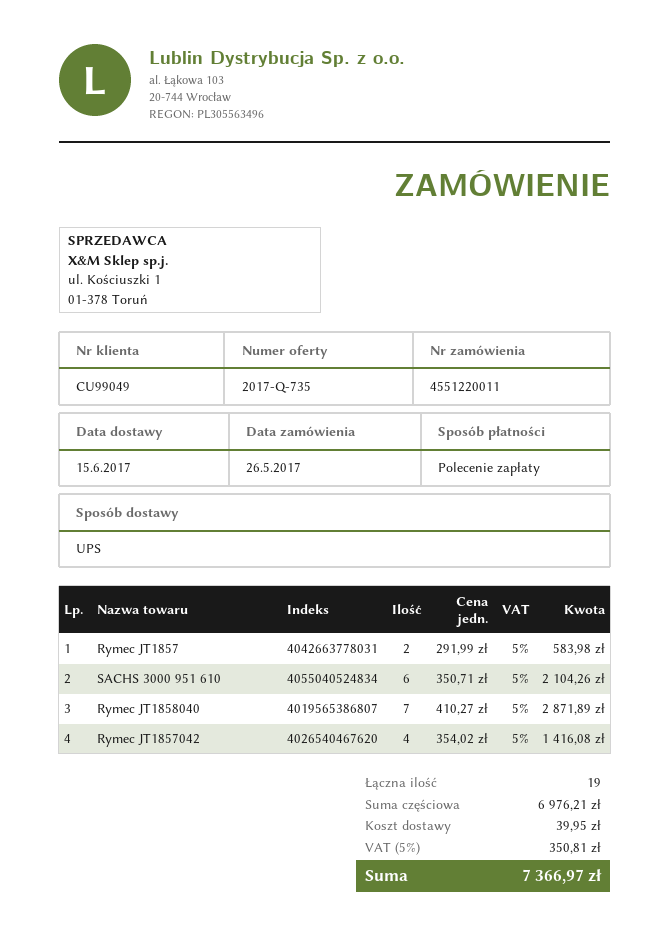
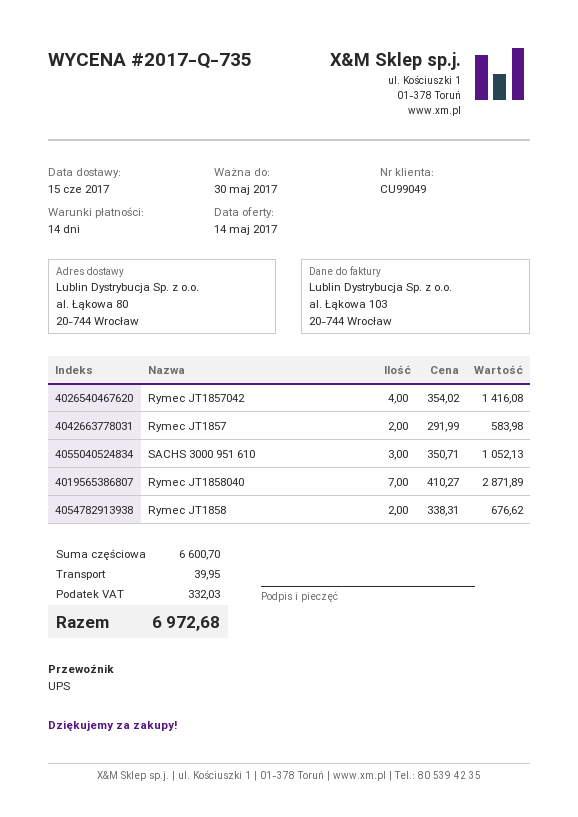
SACHS 3000 951 610: 6 x 350.71 = 2104.26 -> 3 x 350.71 = 1052.13
Rymec JT1858: none -> 2 x 338.31 = 676.62
subtotal: 6976.21 -> 6600.70
tax: 350.81 -> 332.03
total: 7366.97 -> 6972.68

